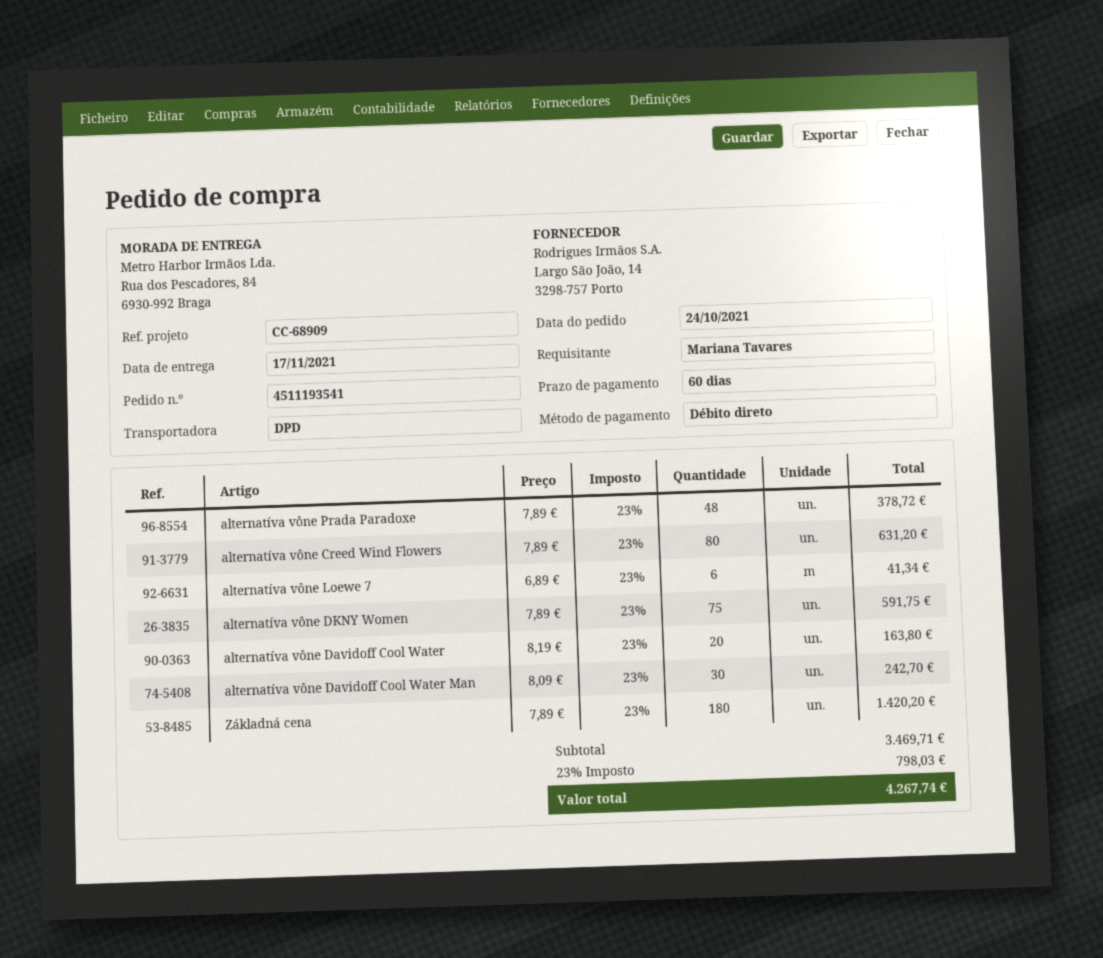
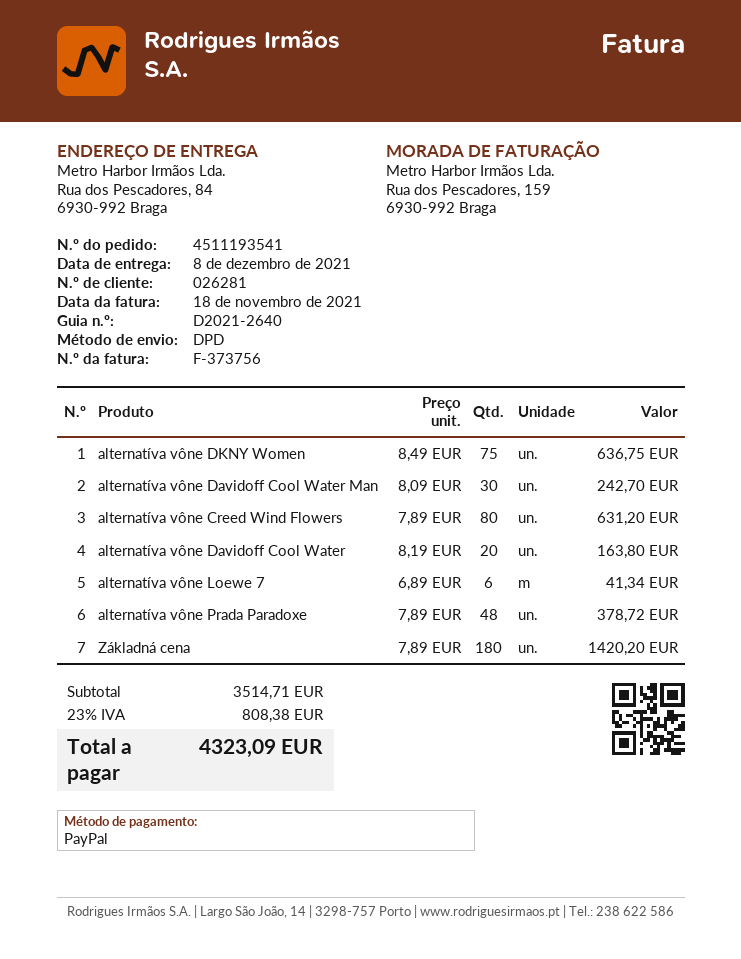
delivery date: 2021-11-17 -> 2021-12-08
payment method: direct debit -> PayPal
alternatíva vône DKNY Women: 75 x 7.89 = 591.75 -> 75 x 8.49 = 636.75
subtotal: 3469.71 -> 3514.71
tax: 23% = 798.03 -> 23% = 808.38
total: 4267.74 -> 4323.09

